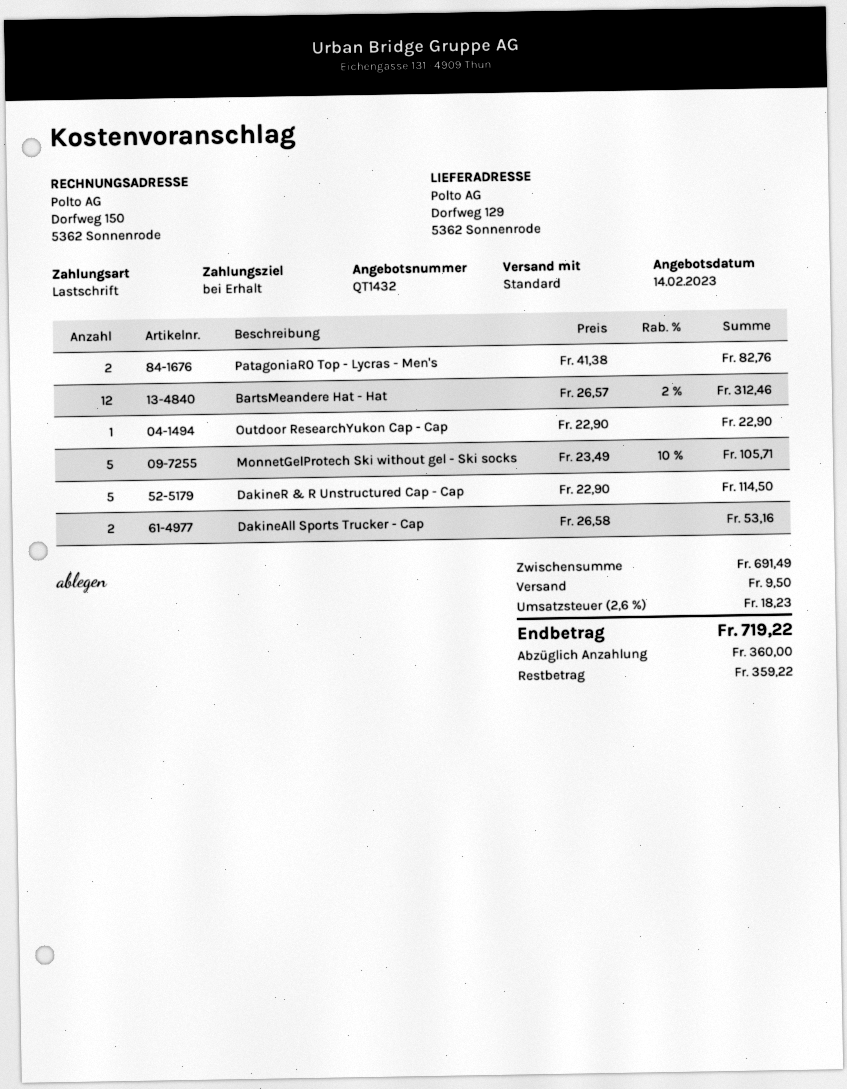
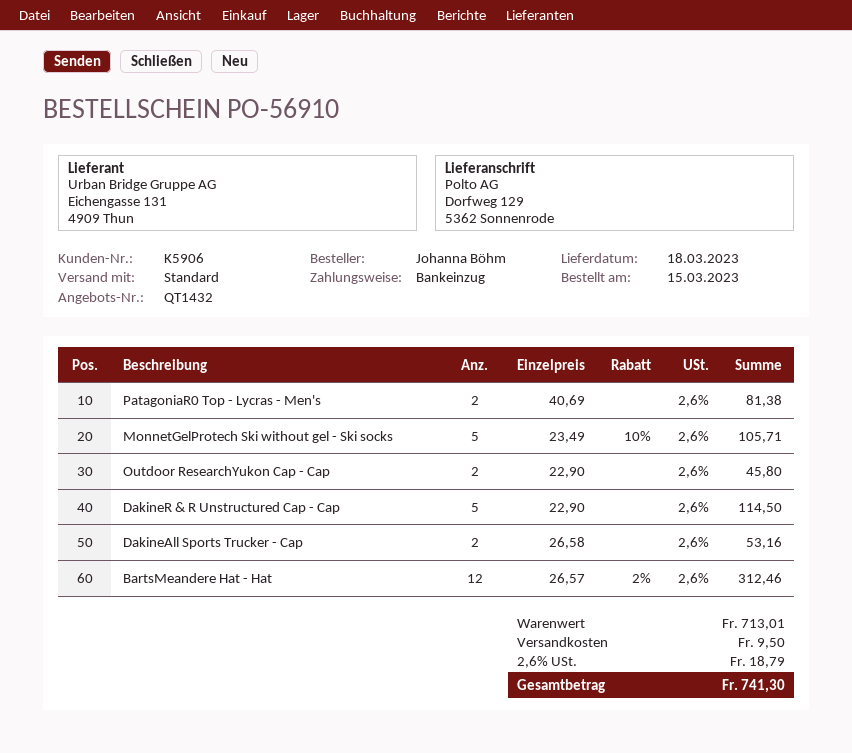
PatagoniaR0 Top - Lycras - Men's: 2 x 41.38 = 82.76 -> 2 x 40.69 = 81.38
Outdoor ResearchYukon Cap - Cap: 1 x 22.90 = 22.90 -> 2 x 22.90 = 45.80
subtotal: 691.49 -> 713.01
tax: 2.6% = 18.23 -> 2.6% = 18.79
total: 719.22 -> 741.30

